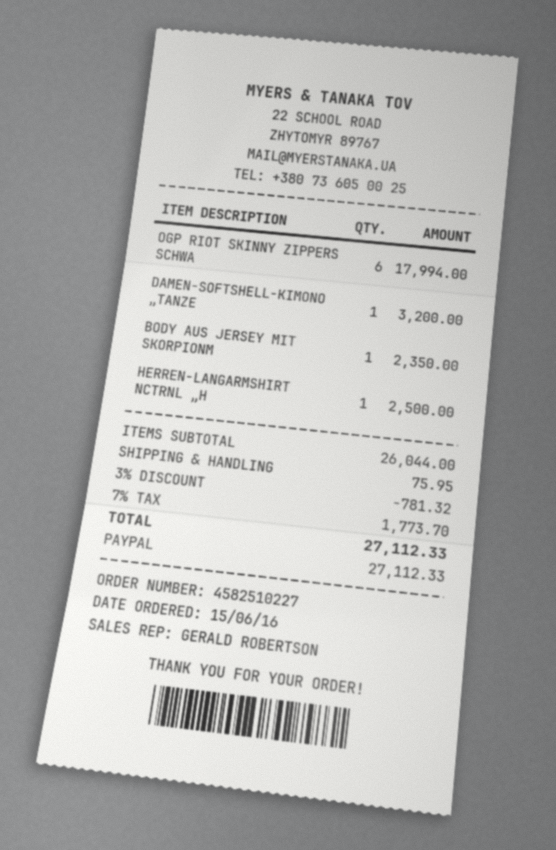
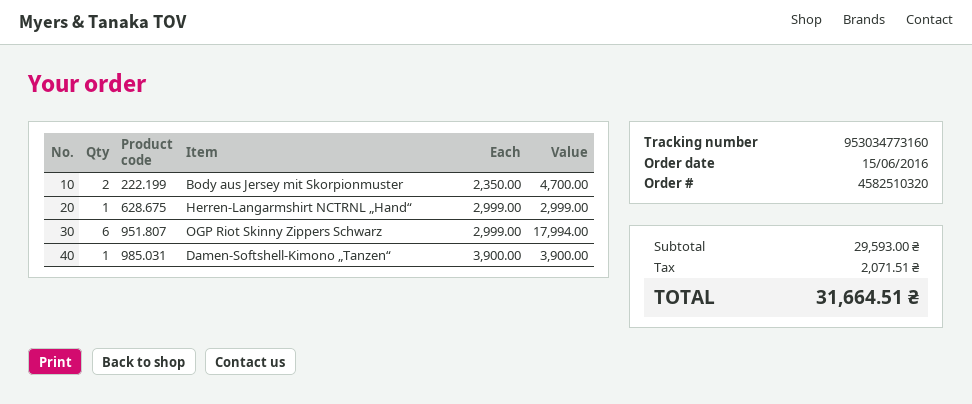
order number: 4582510227 -> 4582510320
DAMEN-SOFTSHELL-KIMONO „TANZE: 1 for 3200.00 -> 1 for 3900.00
BODY AUS JERSEY MIT SKORPIONM: 1 for 2350.00 -> 2 for 4700.00
HERREN-LANGARMSHIRT NCTRNL „H: 1 for 2500.00 -> 1 for 2999.00
subtotal: 26044.00 -> 29593.00
discount: 3% = 781.32 -> none
shipping: 75.95 -> none
tax: 1773.70 -> 2071.51
total: 27112.33 -> 31664.51

